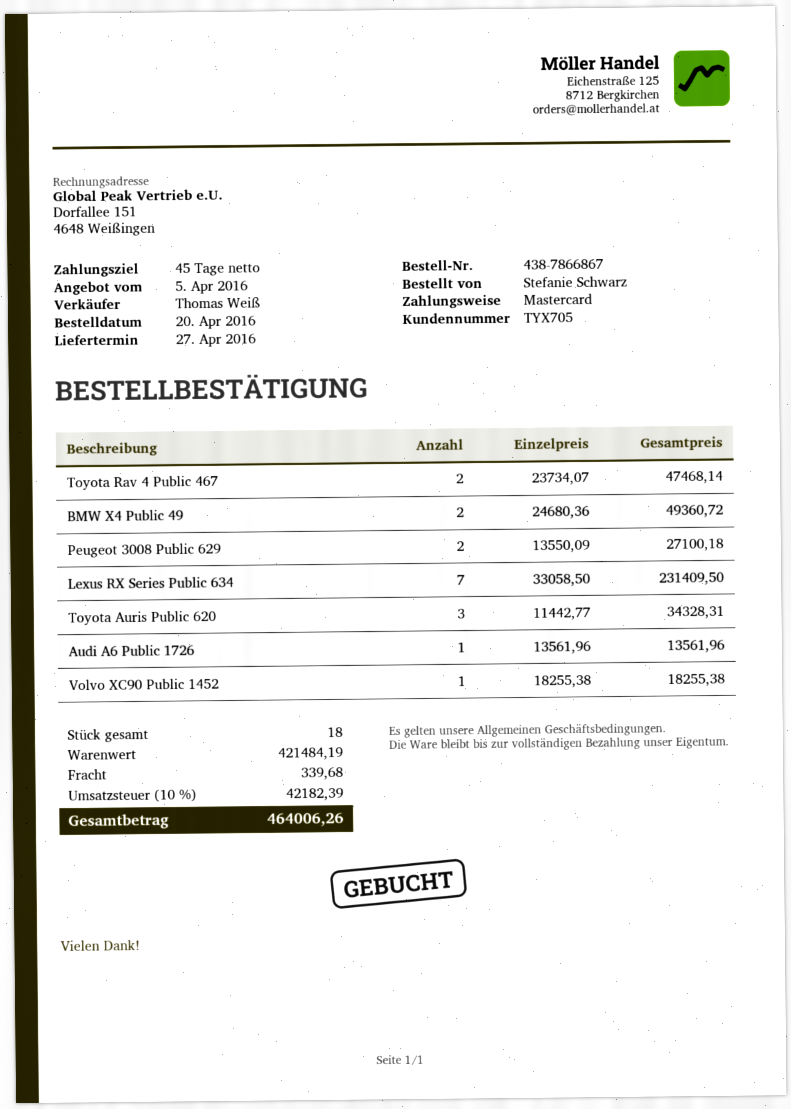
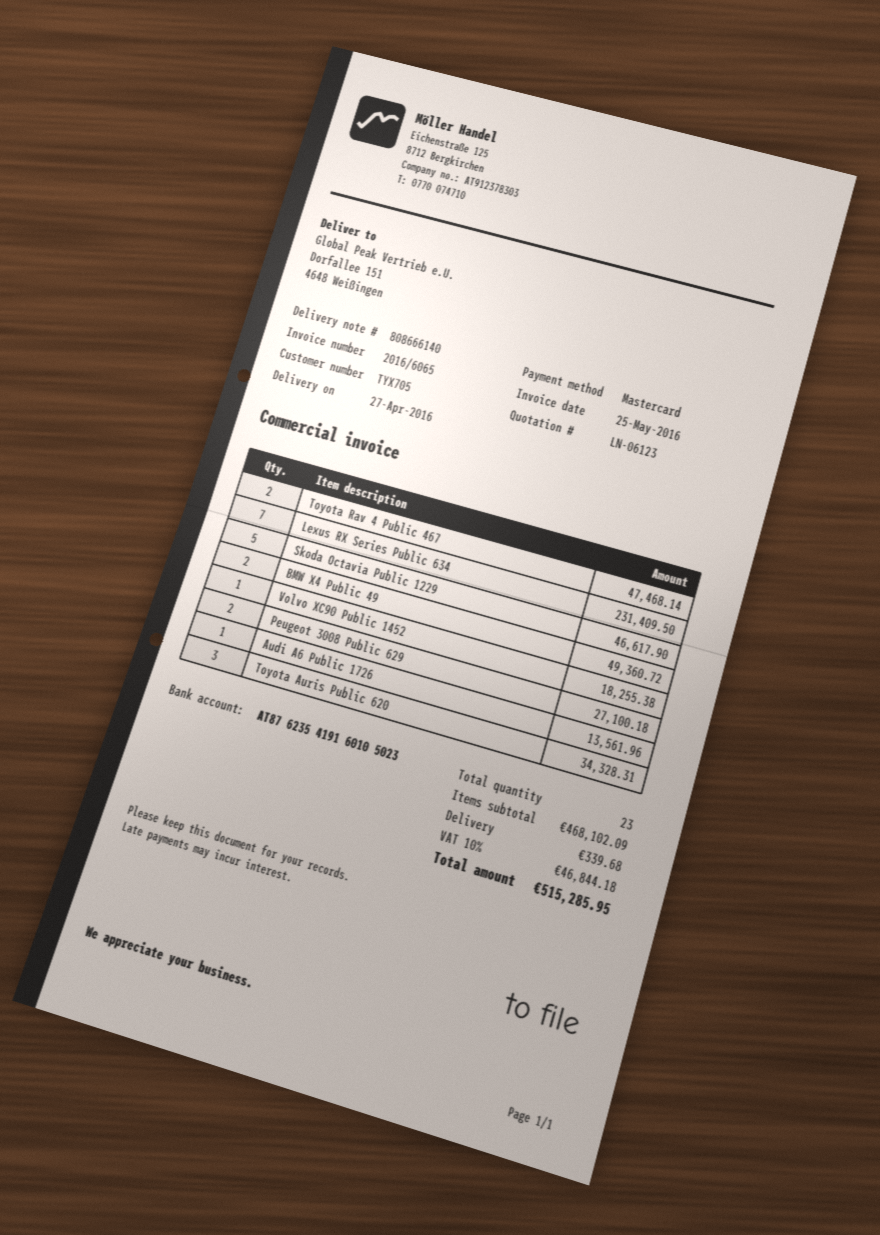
Skoda Octavia Public 1229: none -> 5 for 46617.90
total quantity: 18 -> 23
subtotal: 421484.19 -> 468102.09
tax: 10% = 42182.39 -> 10% = 46844.18
total: 464006.26 -> 515285.95

